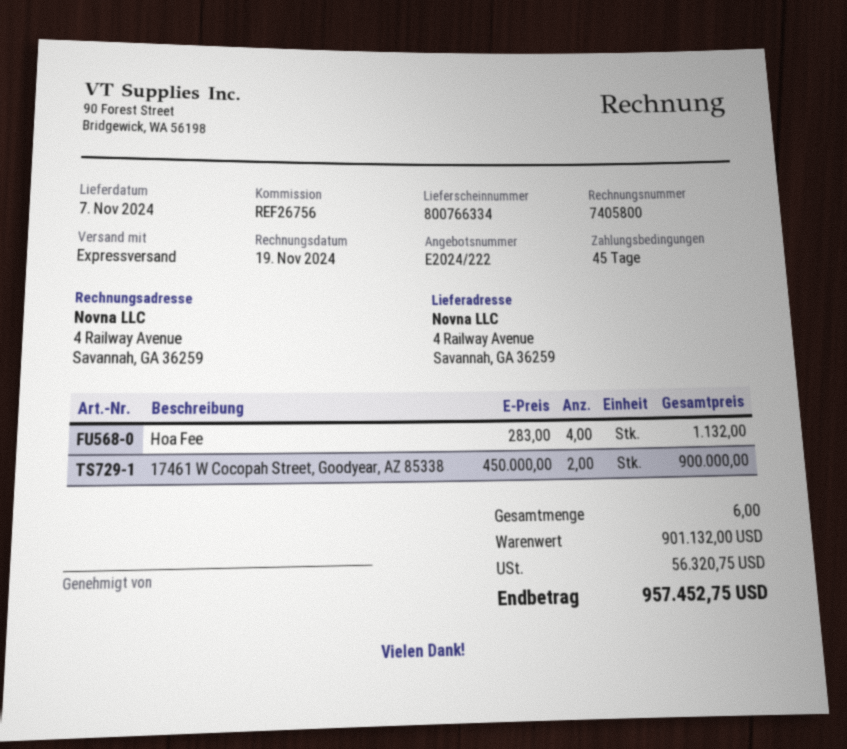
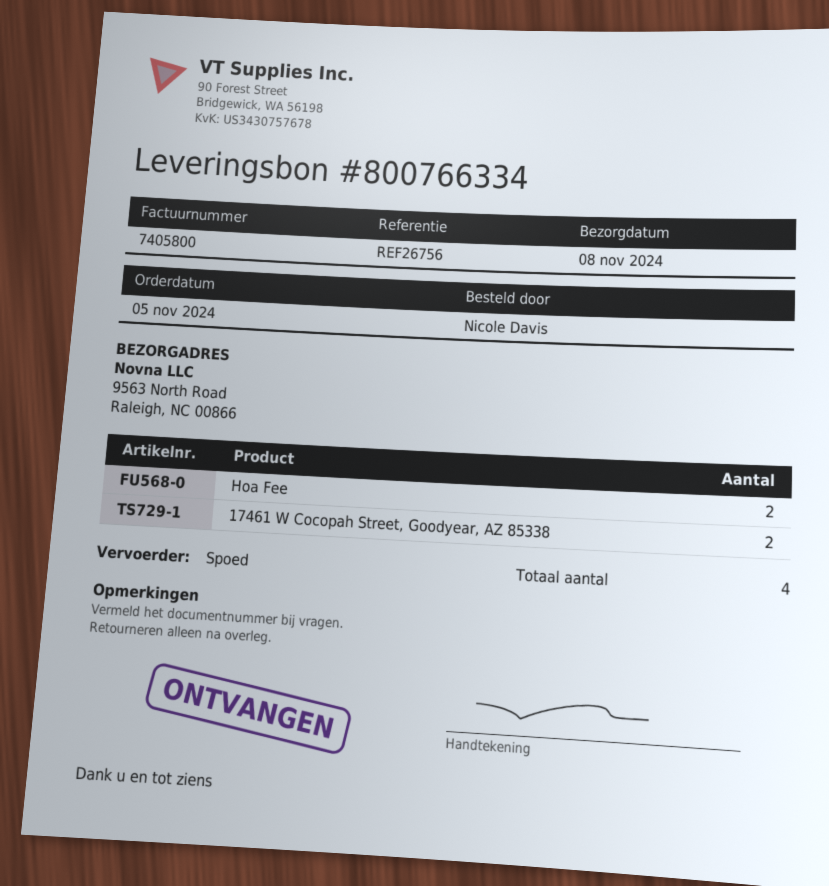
delivery date: 2024-11-07 -> 2024-11-08
ship to: 4 Railway Avenue, Savannah, GA 36259 -> 9563 North Road, Raleigh, NC 00866
Hoa Fee: 4 -> 2
total quantity: 6 -> 4

